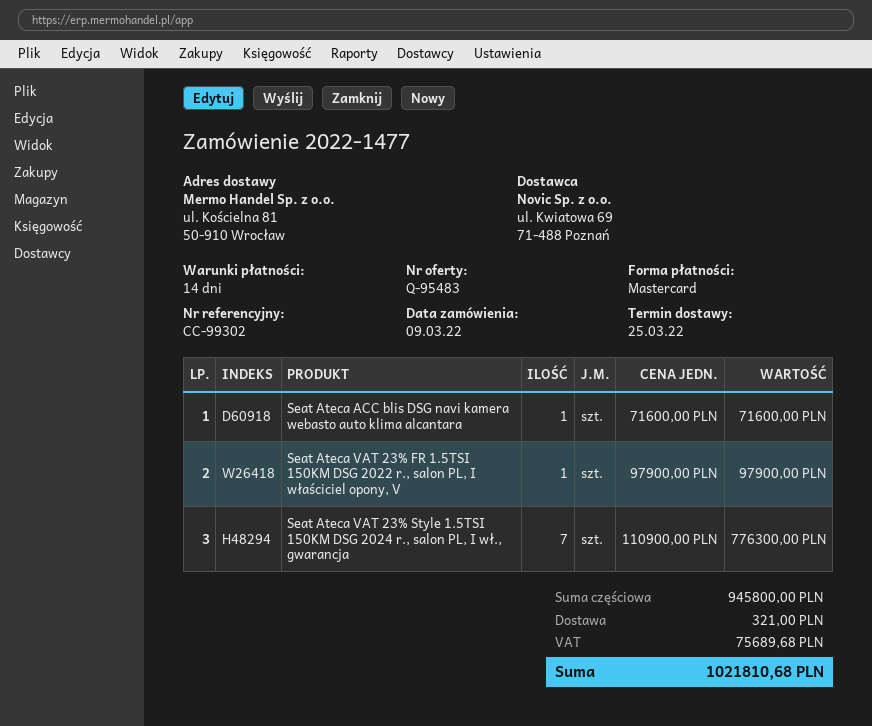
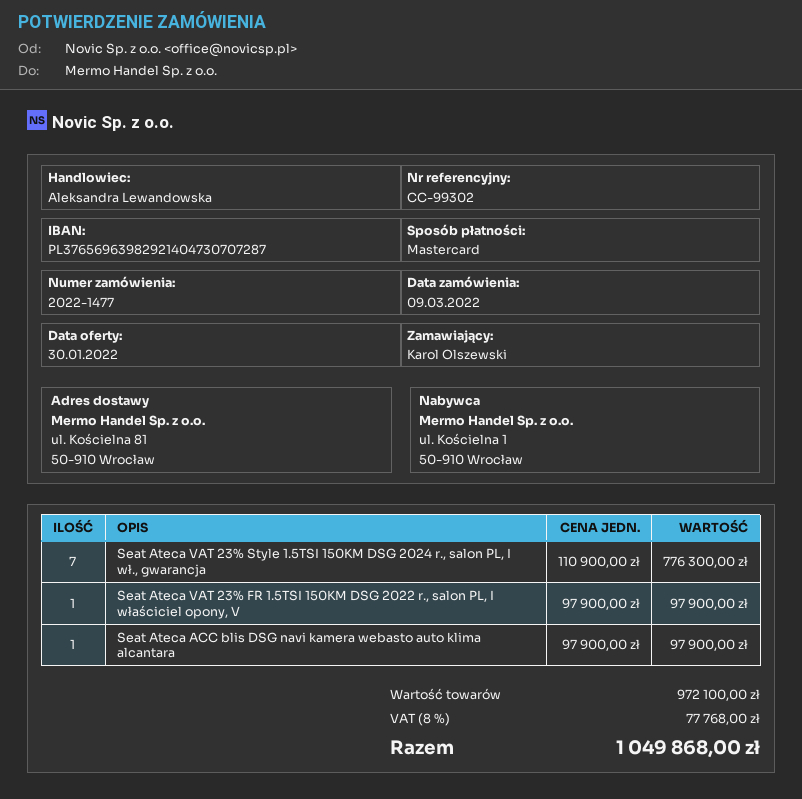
Seat Ateca ACC blis DSG navi kamera webasto auto klima alcantara: 1 x 71600.00 = 71600.00 -> 1 x 97900.00 = 97900.00
subtotal: 945800.00 -> 972100.00
shipping: 321.00 -> none
tax: 75689.68 -> 77768.00
total: 1021810.68 -> 1049868.00

